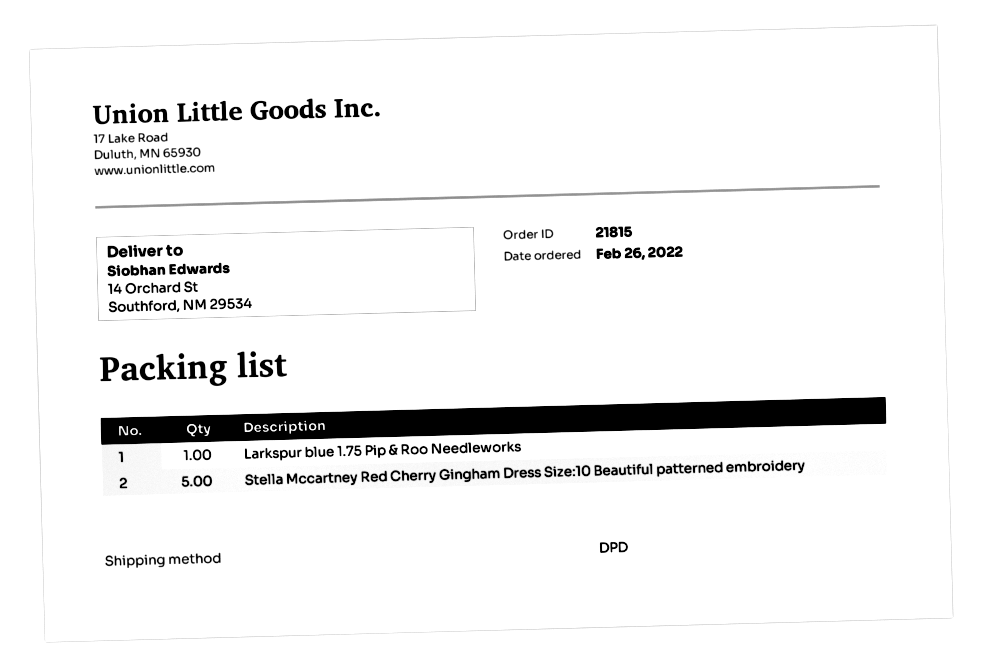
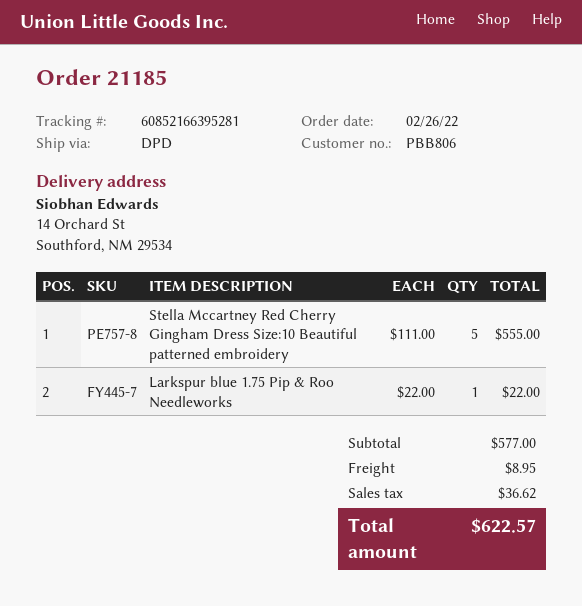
order number: 21815 -> 21185

